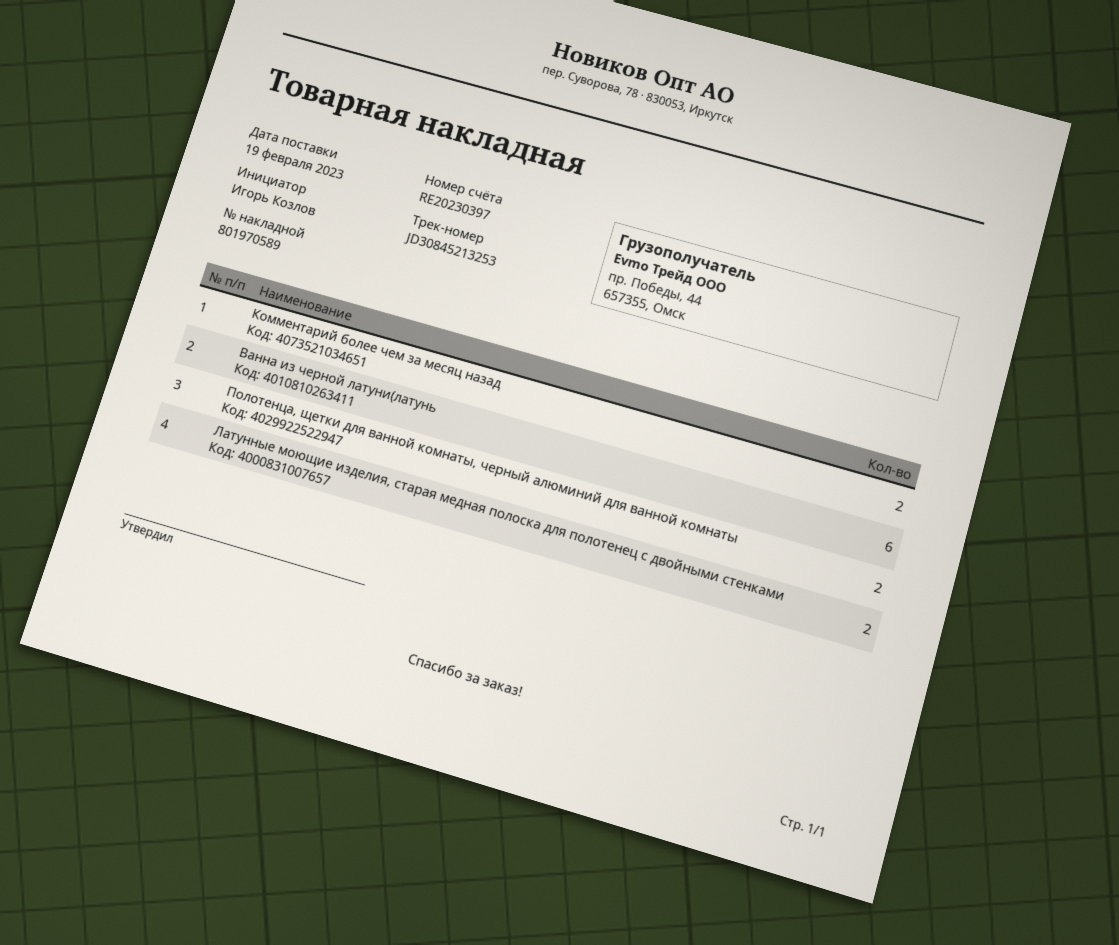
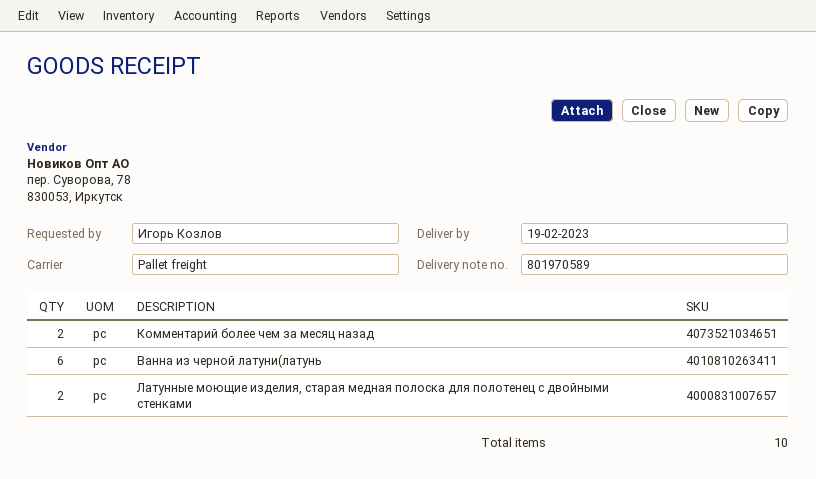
Полотенца, щетки для ванной комнаты, черный алюминий для ванной комнаты: 2 -> none

